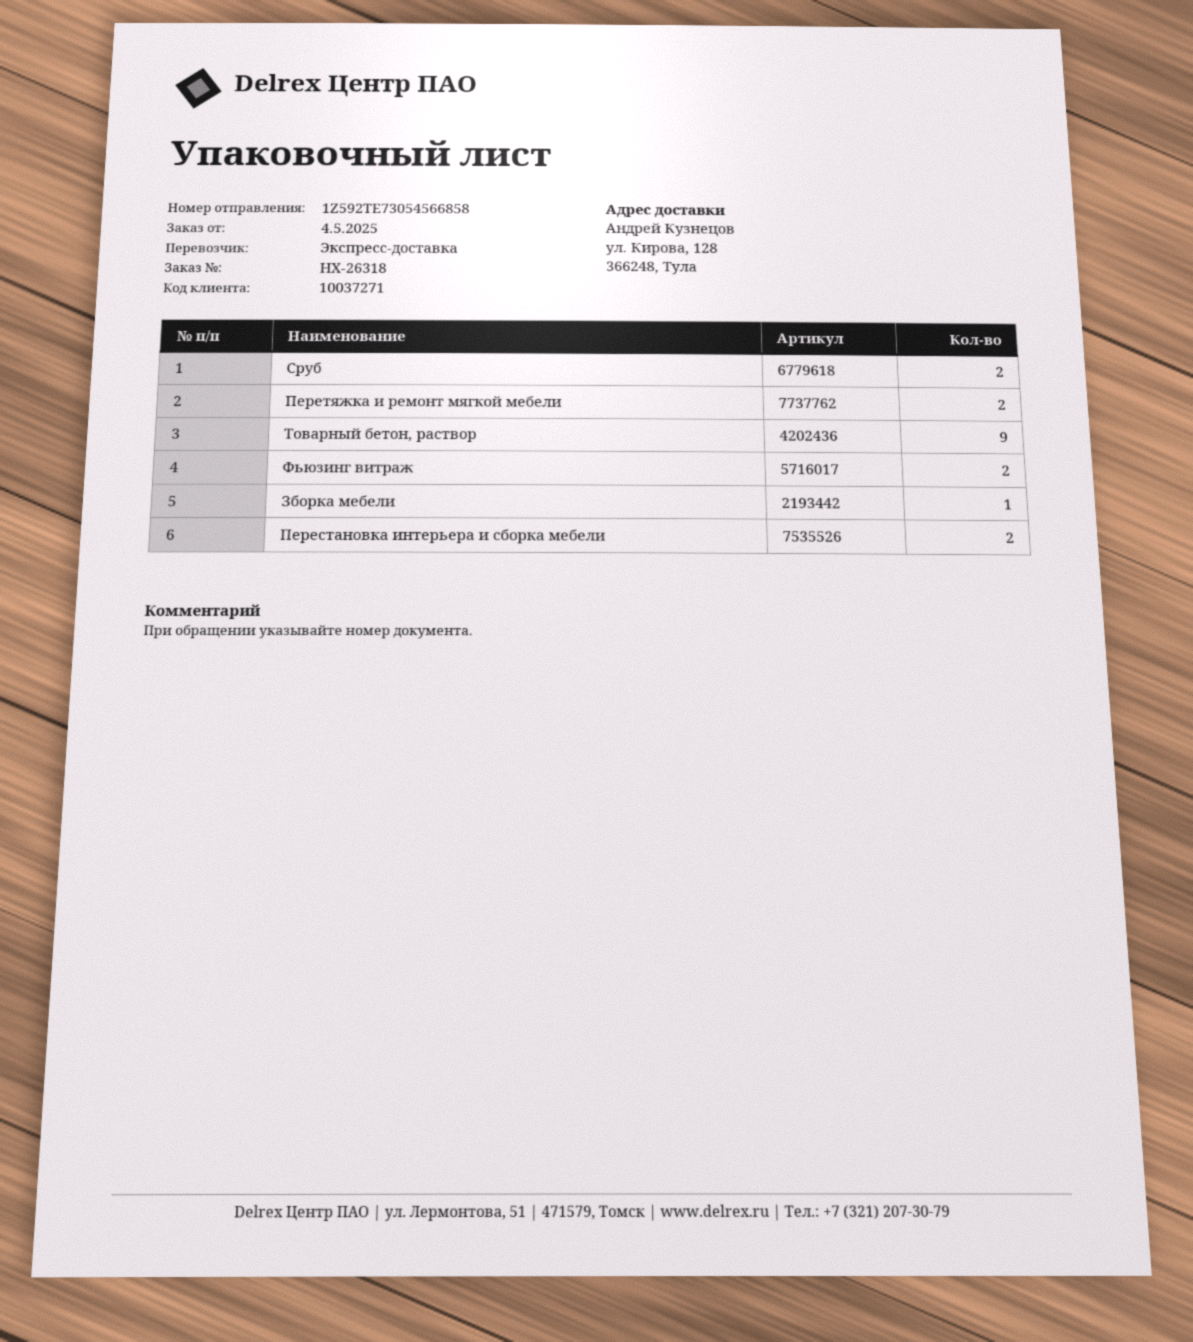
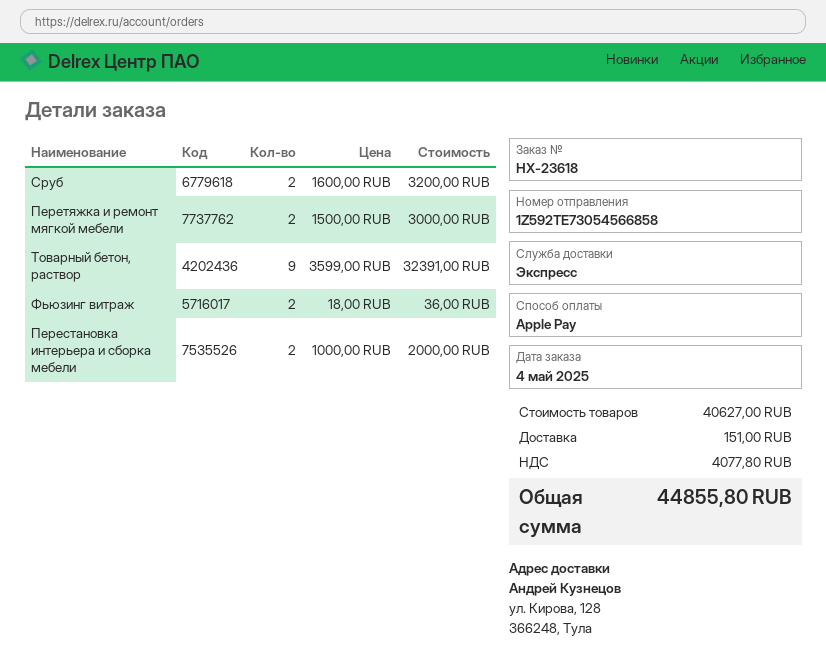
order number: HX-26318 -> HX-23618
Зборка мебели: 1 -> none

